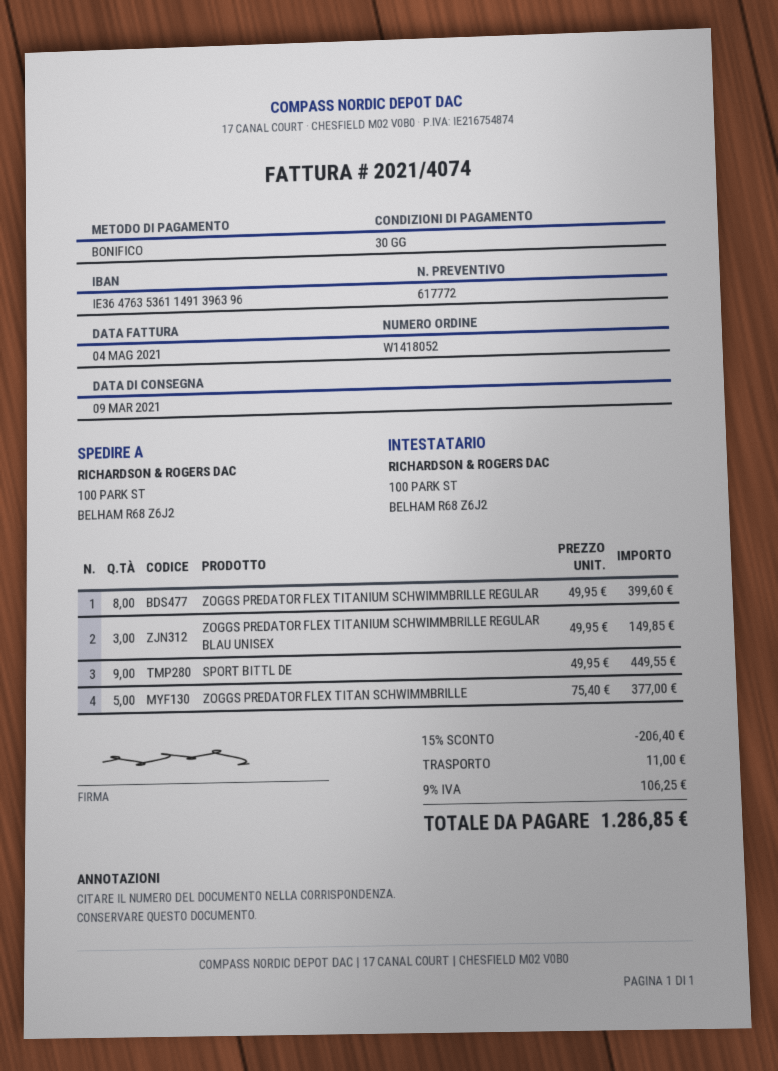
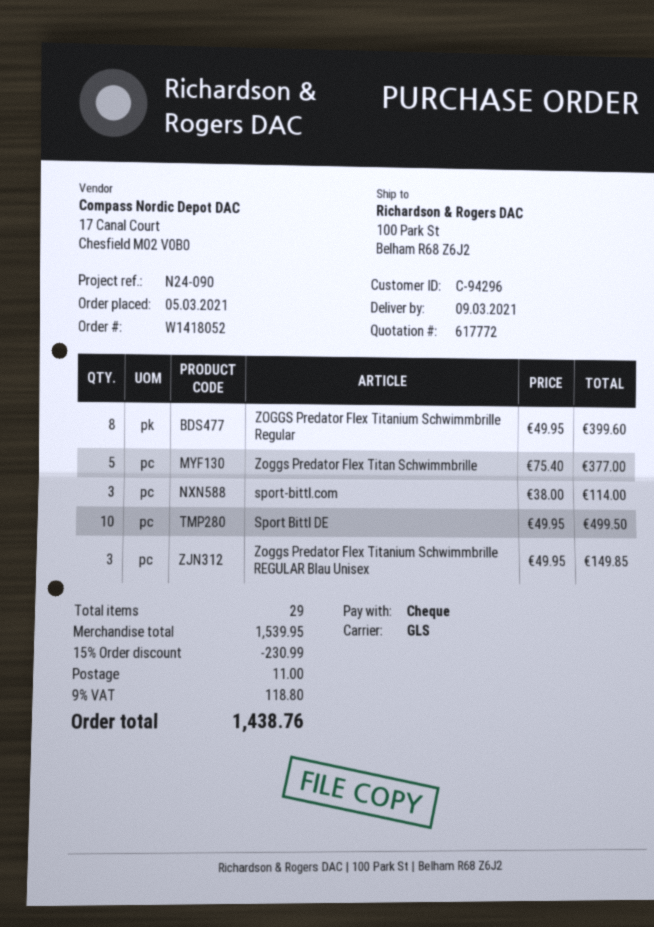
payment method: bank transfer -> cheque
SPORT BITTL DE: 9 x 49.95 = 449.55 -> 10 x 49.95 = 499.50
sport-bittl.com: none -> 3 x 38.00 = 114.00
discount: 15% = 206.40 -> 15% = 230.99
tax: 9% = 106.25 -> 9% = 118.80
total: 1286.85 -> 1438.76

